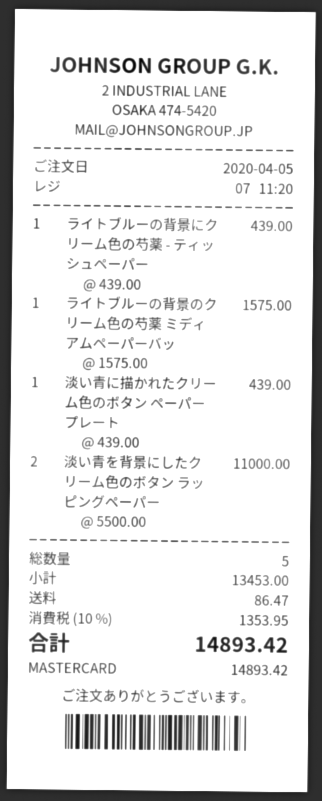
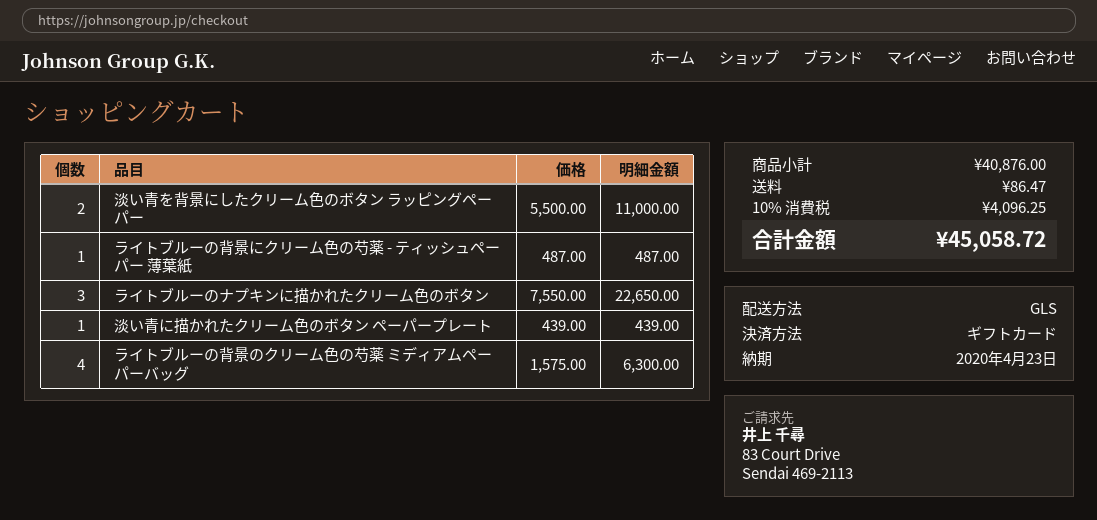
payment method: Mastercard -> gift card
ライトブルーの背景にクリーム色の芍薬 - ティッシュペーパー: 1 x 439.00 = 439.00 -> 1 x 487.00 = 487.00
ライトブルーの背景のクリーム色の芍薬 ミディアムペーパーバッ: 1 x 1575.00 = 1575.00 -> 4 x 1575.00 = 6300.00
ライトブルーのナプキンに描かれたクリーム色のボタン: none -> 3 x 7550.00 = 22650.00
subtotal: 13453.00 -> 40876.00
tax: 10% = 1353.95 -> 10% = 4096.25
total: 14893.42 -> 45058.72

